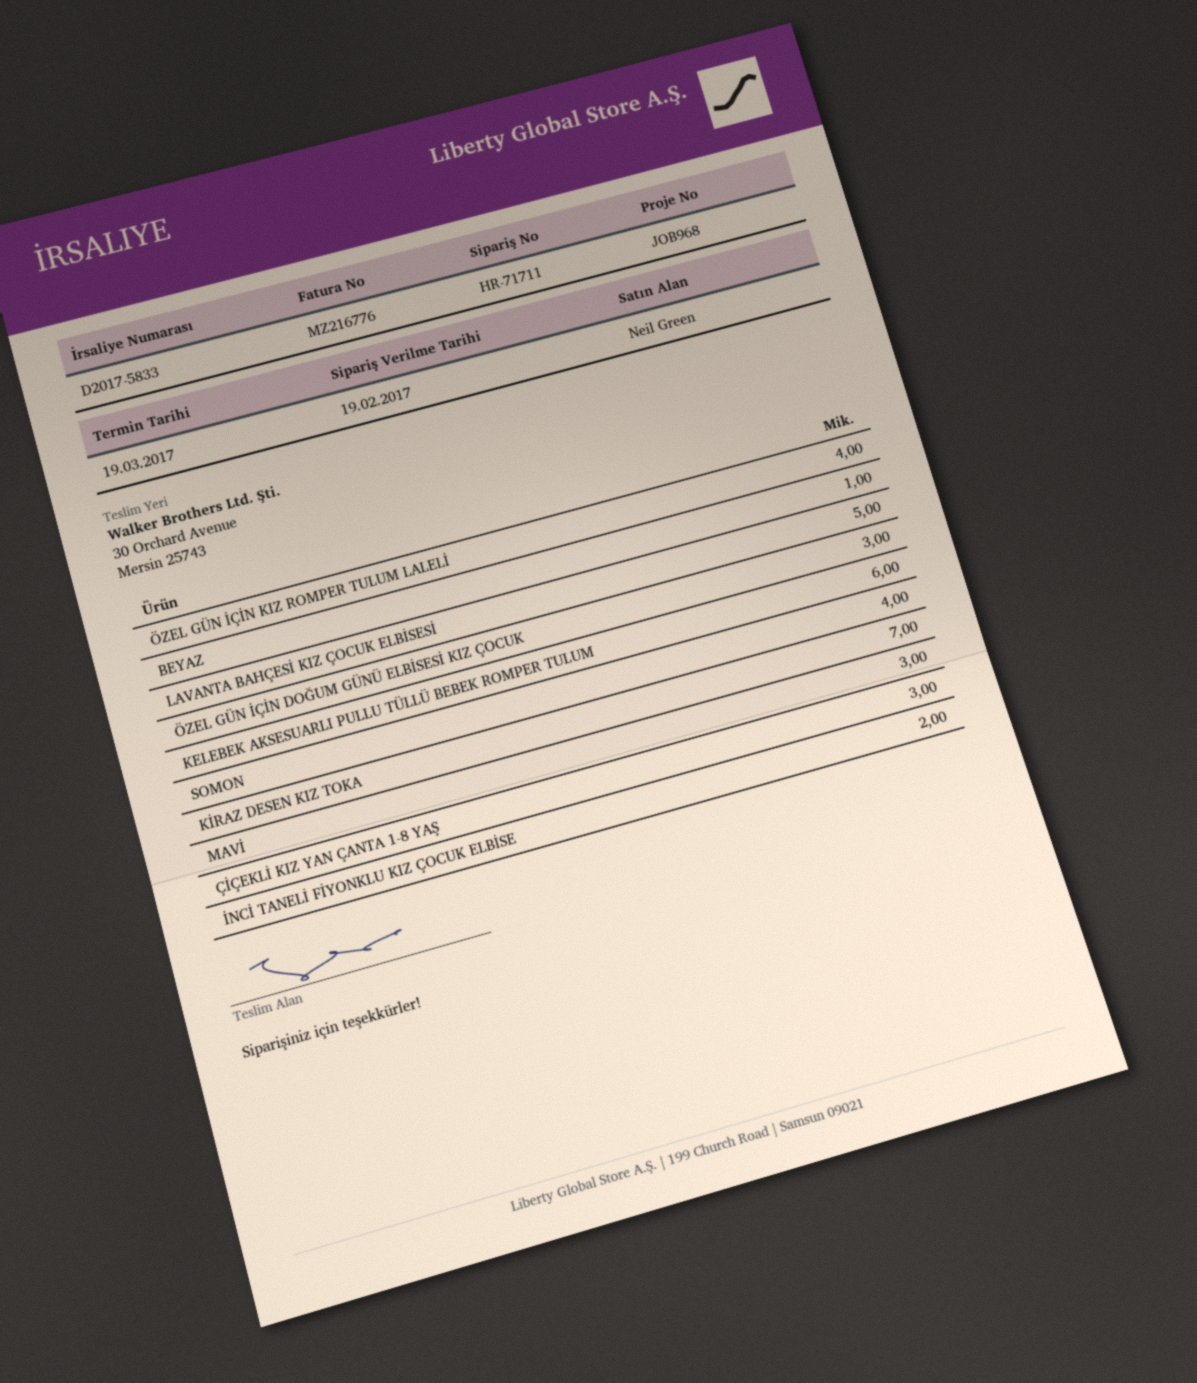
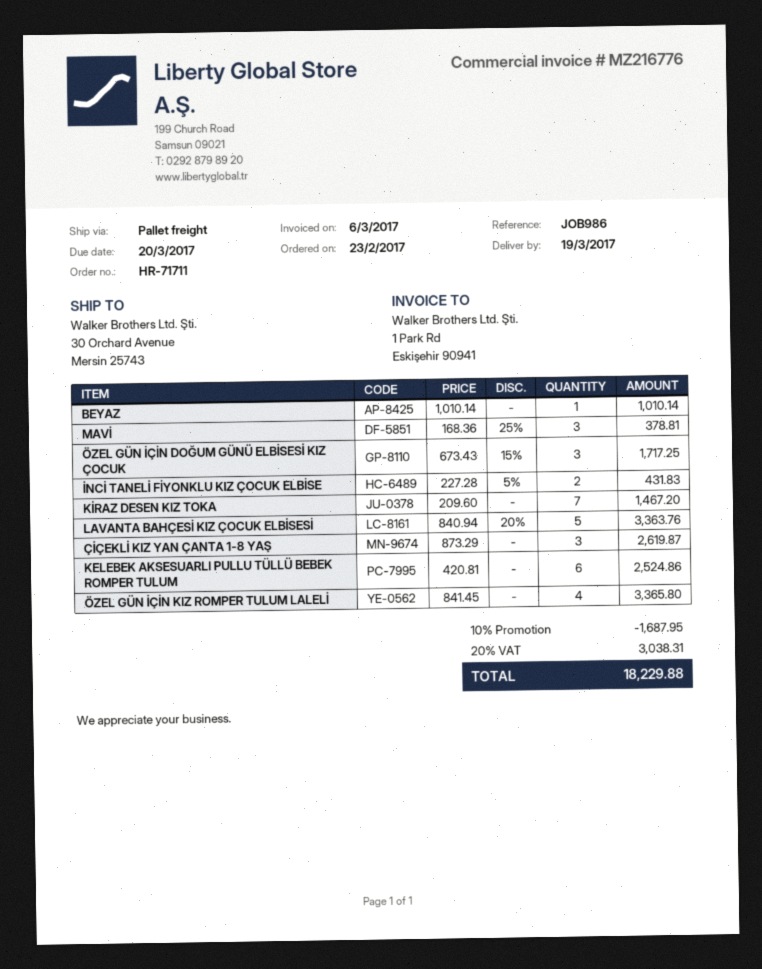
order date: 2017-02-19 -> 2017-02-23
reference: JOB968 -> JOB986
SOMON: 4 -> none

